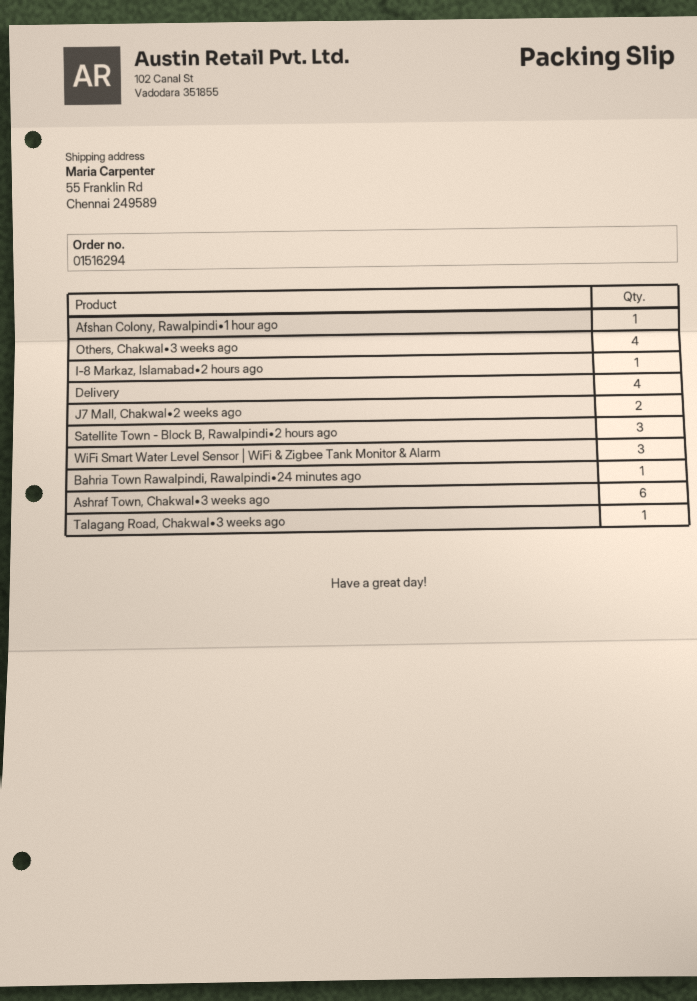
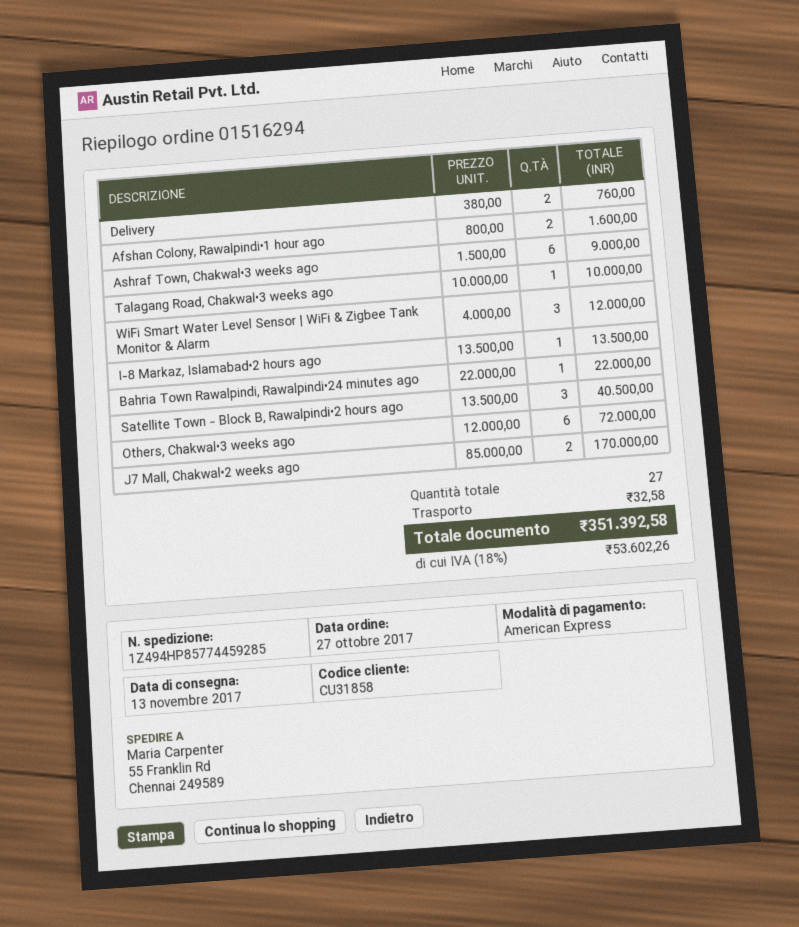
Afshan Colony, Rawalpindi•1 hour ago: 1 -> 2
Others, Chakwal•3 weeks ago: 4 -> 6
Delivery: 4 -> 2

